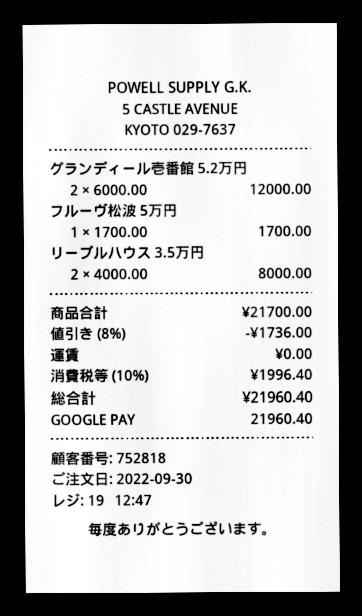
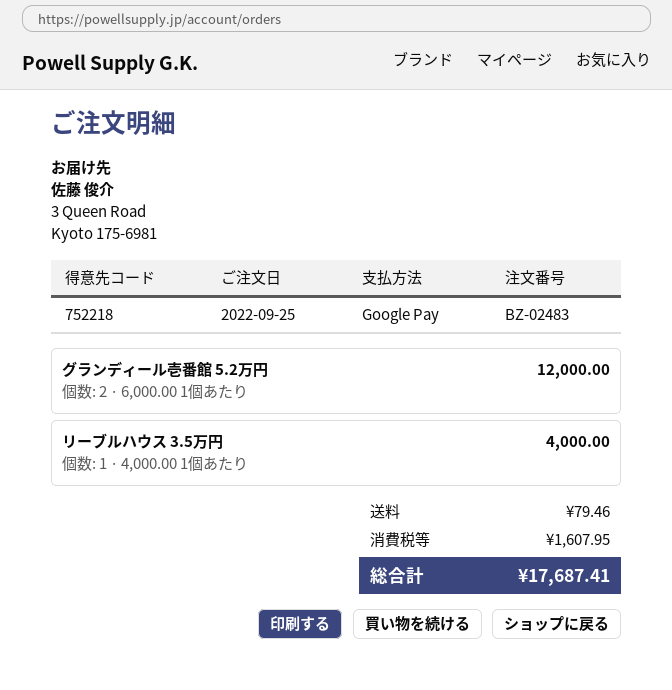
order date: 2022-09-30 -> 2022-09-25
customer number: 752818 -> 752218
フルーヴ松波 5万円: 1 x 1700.00 = 1700.00 -> none
リーブルハウス 3.5万円: 2 x 4000.00 = 8000.00 -> 1 x 4000.00 = 4000.00
discount: 8% = 1736.00 -> none
shipping: 0.00 -> 79.46
tax: 1996.40 -> 1607.95
total: 21960.40 -> 17687.41

